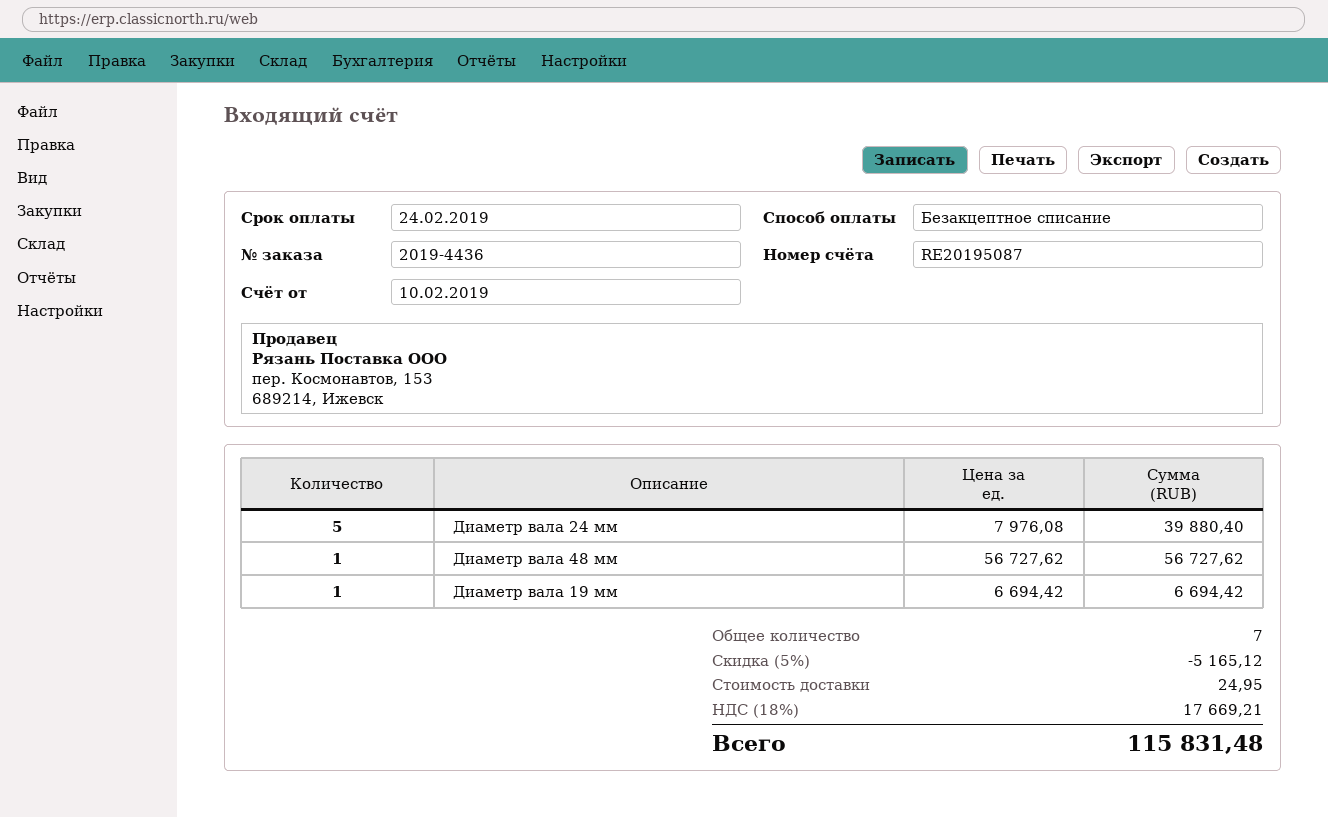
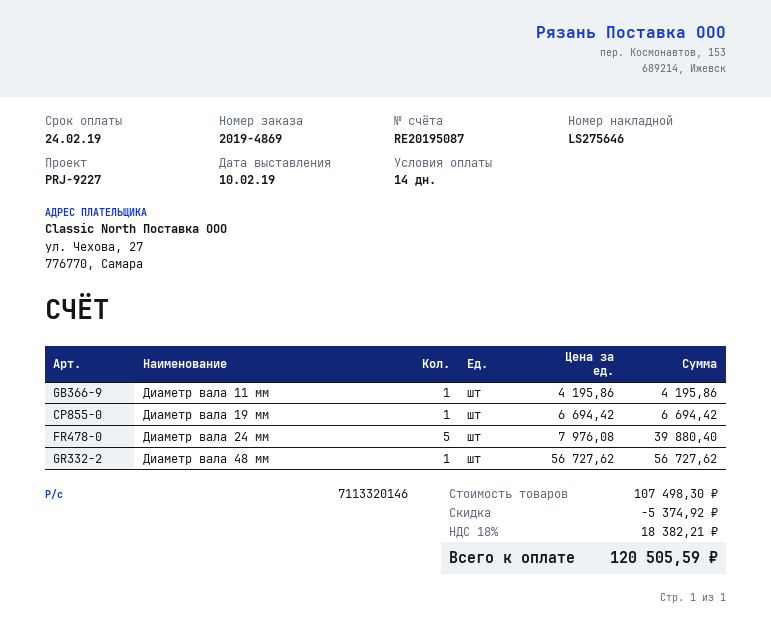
order number: 2019-4436 -> 2019-4869
Диаметр вала 11 мм: none -> 1 x 4195.86 = 4195.86
discount: 5165.12 -> 5374.92
shipping: 24.95 -> none
tax: 18% = 17669.21 -> 18% = 18382.21
total: 115831.48 -> 120505.59

